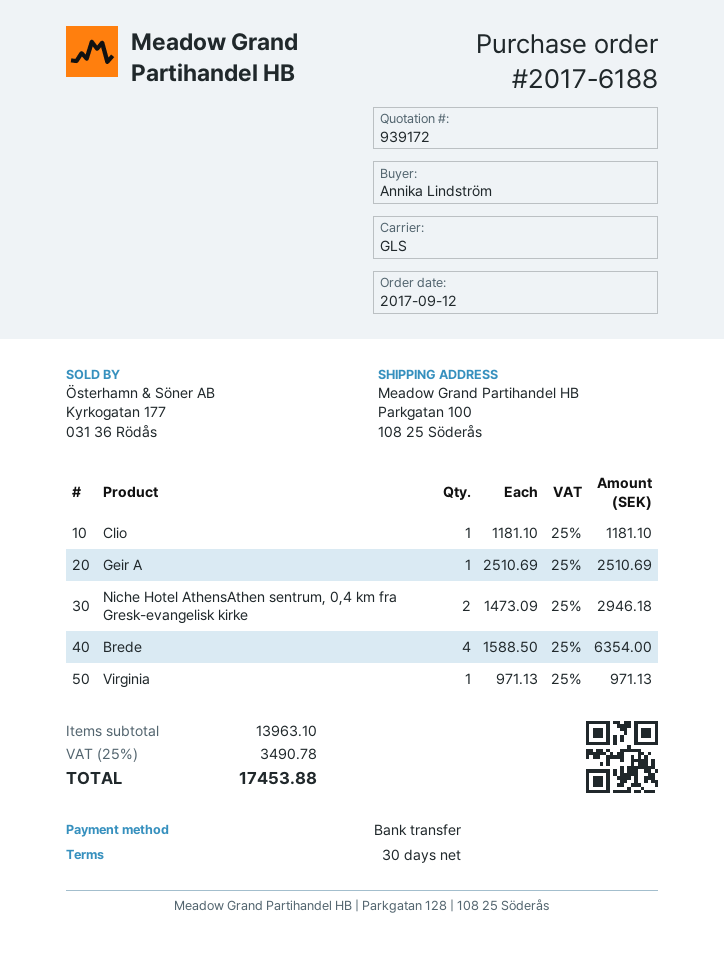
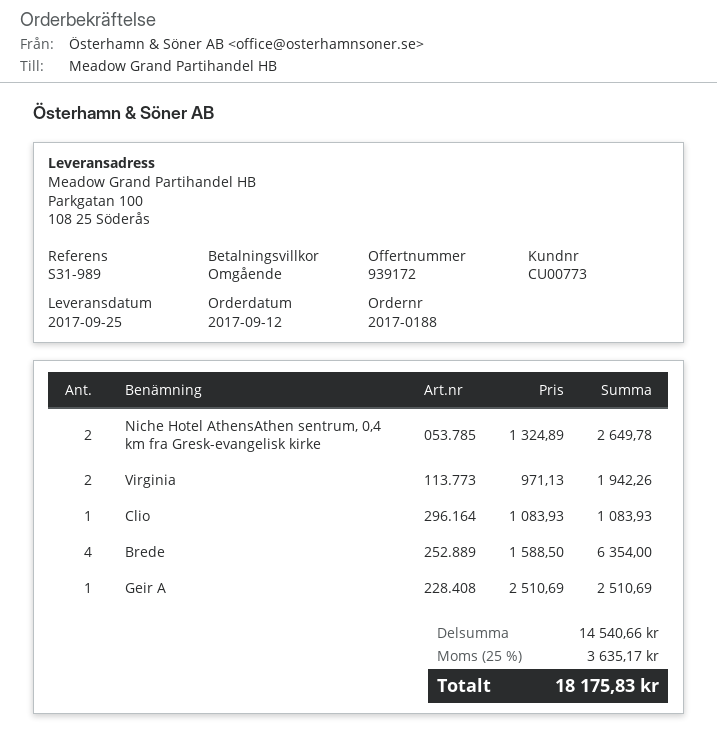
order number: 2017-6188 -> 2017-0188
payment terms: 30 days -> on receipt
Clio: 1 x 1181.10 = 1181.10 -> 1 x 1083.93 = 1083.93
Niche Hotel AthensAthen sentrum, 0,4 km fra Gresk-evangelisk kirke: 2 x 1473.09 = 2946.18 -> 2 x 1324.89 = 2649.78
Virginia: 1 x 971.13 = 971.13 -> 2 x 971.13 = 1942.26
subtotal: 13963.10 -> 14540.66
tax: 25% = 3490.78 -> 25% = 3635.17
total: 17453.88 -> 18175.83

